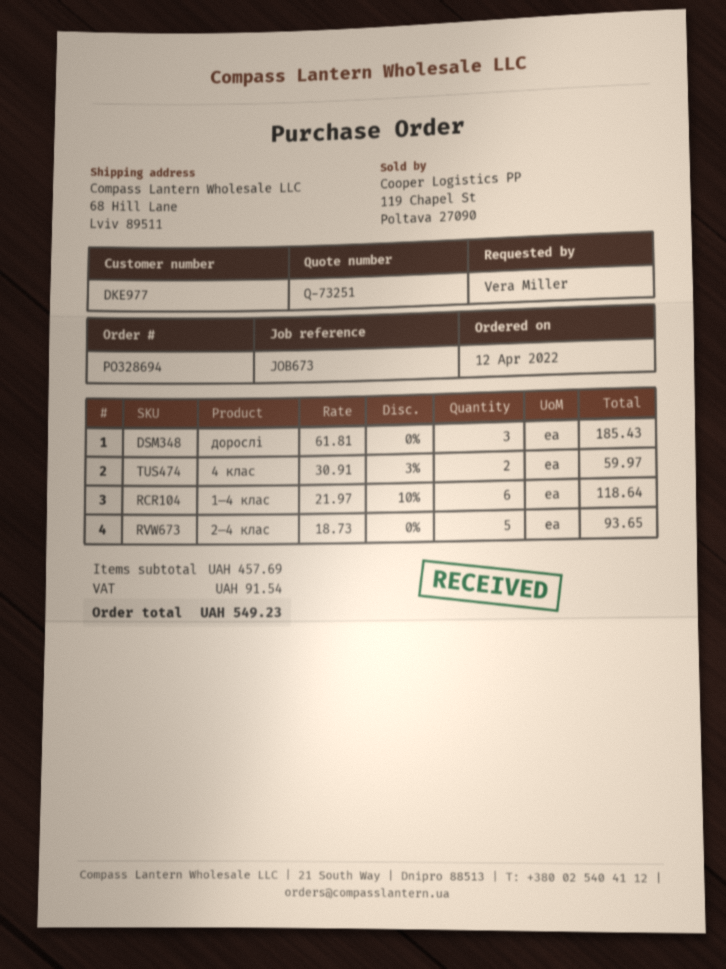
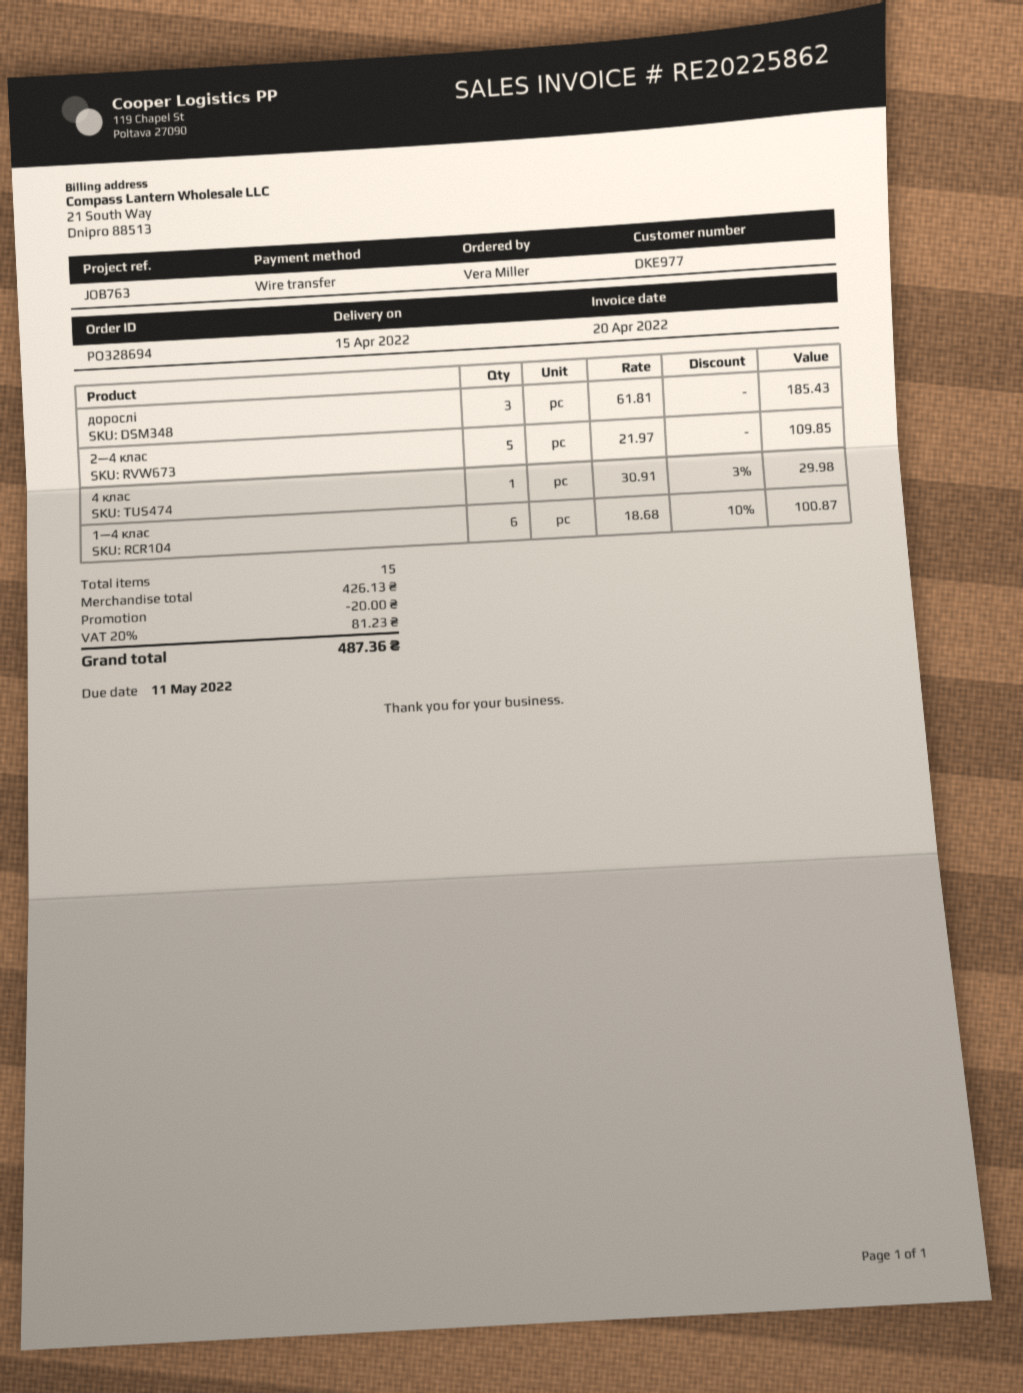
reference: JOB673 -> JOB763
4 клас: 2 x 30.91 - 3% = 59.97 -> 1 x 30.91 - 3% = 29.98
1—4 клас: 6 x 21.97 - 10% = 118.64 -> 6 x 18.68 - 10% = 100.87
2—4 клас: 5 x 18.73 = 93.65 -> 5 x 21.97 = 109.85
subtotal: 457.69 -> 426.13
discount: none -> 20.00
tax: 91.54 -> 81.23
total: 549.23 -> 487.36

